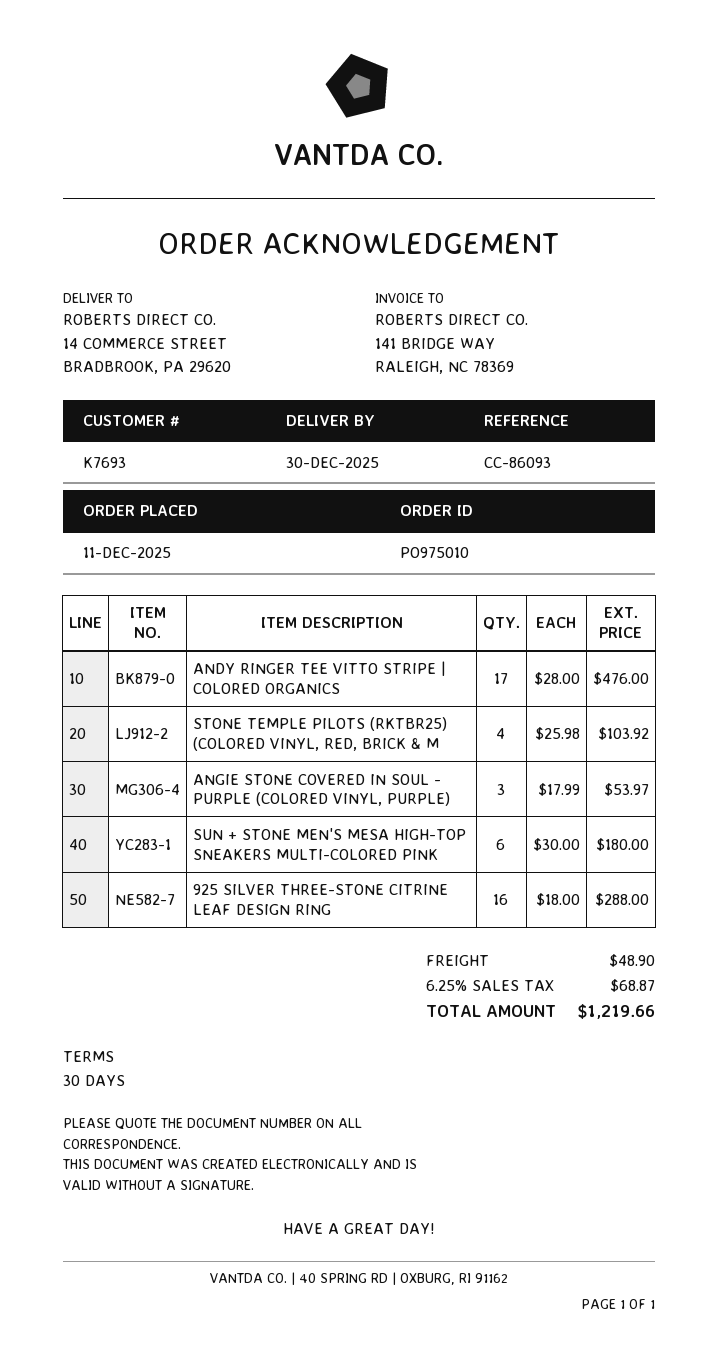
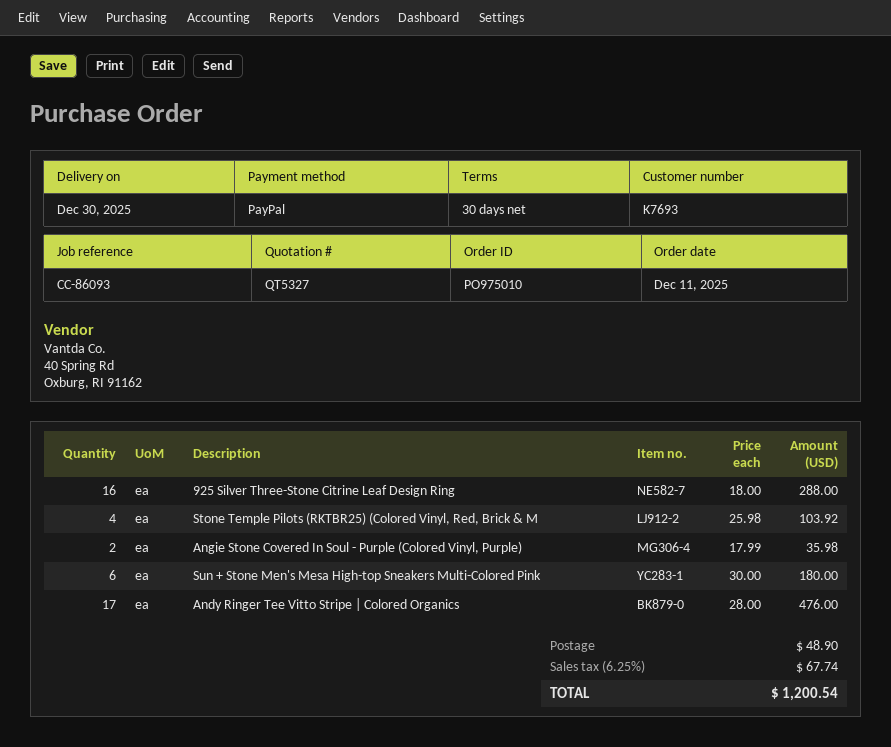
ANGIE STONE COVERED IN SOUL - PURPLE (COLORED VINYL, PURPLE): 3 x 17.99 = 53.97 -> 2 x 17.99 = 35.98
tax: 6.25% = 68.87 -> 6.25% = 67.74
total: 1219.66 -> 1200.54

